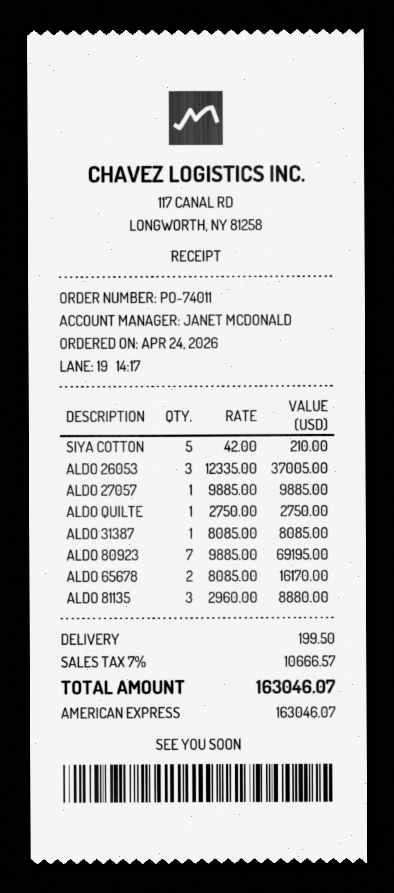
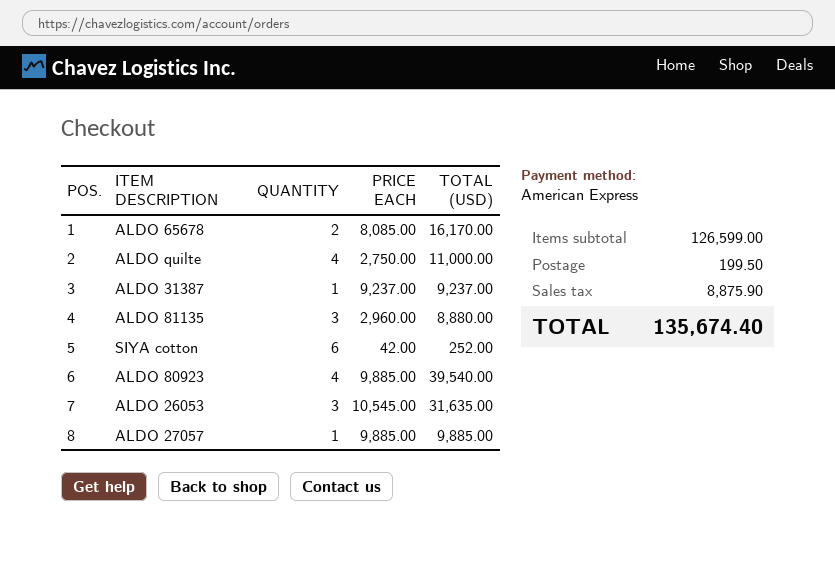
SIYA COTTON: 5 x 42.00 = 210.00 -> 6 x 42.00 = 252.00
ALDO 26053: 3 x 12335.00 = 37005.00 -> 3 x 10545.00 = 31635.00
ALDO QUILTE: 1 x 2750.00 = 2750.00 -> 4 x 2750.00 = 11000.00
ALDO 31387: 1 x 8085.00 = 8085.00 -> 1 x 9237.00 = 9237.00
ALDO 80923: 7 x 9885.00 = 69195.00 -> 4 x 9885.00 = 39540.00
tax: 10666.57 -> 8875.90
total: 163046.07 -> 135674.40

